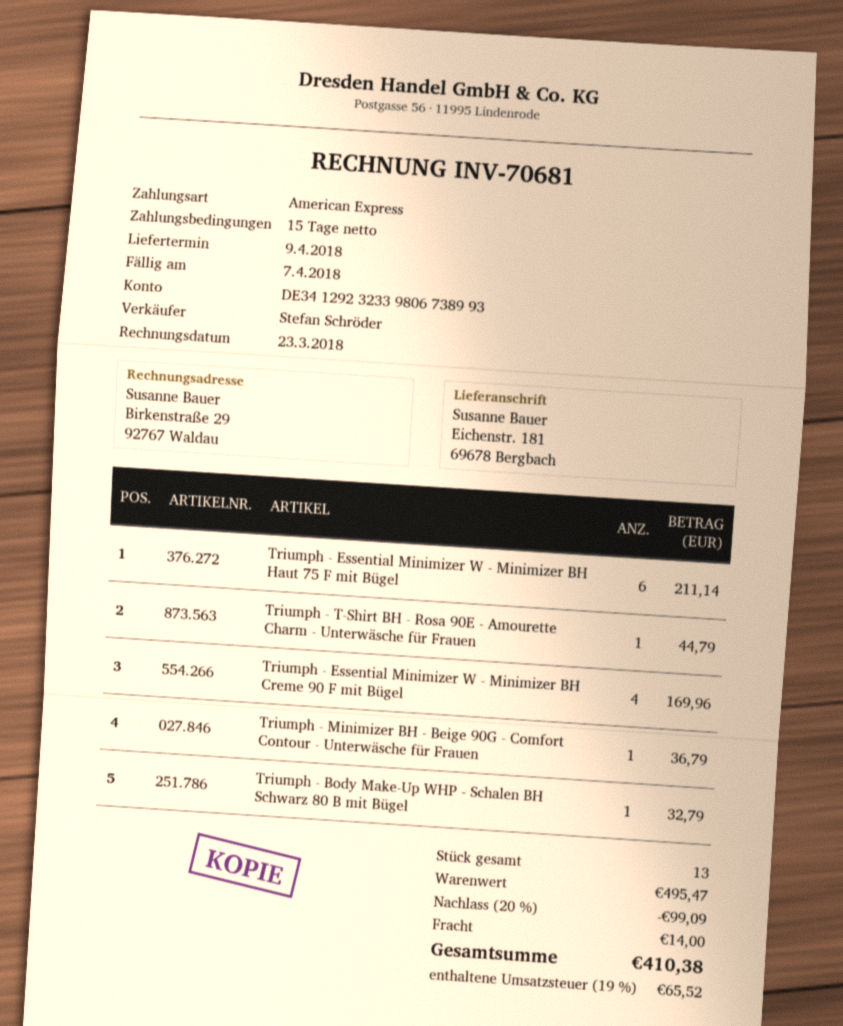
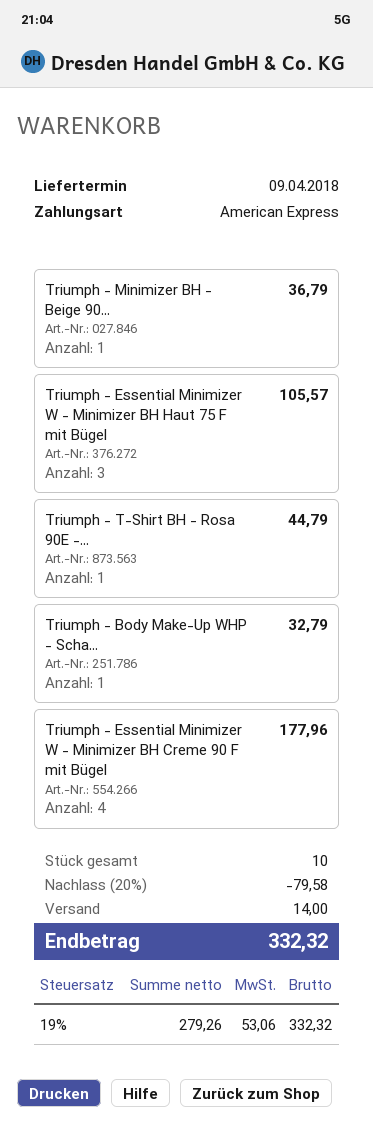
Triumph - Essential Minimizer W - Minimizer BH Haut 75 F mit Bügel: 6 for 211.14 -> 3 for 105.57
Triumph - Essential Minimizer W - Minimizer BH Creme 90 F mit Bügel: 4 for 169.96 -> 4 for 177.96
total quantity: 13 -> 10
discount: 20% = 99.09 -> 20% = 79.58
tax: 19% = 65.52 -> 19% = 53.06
total: 410.38 -> 332.32

